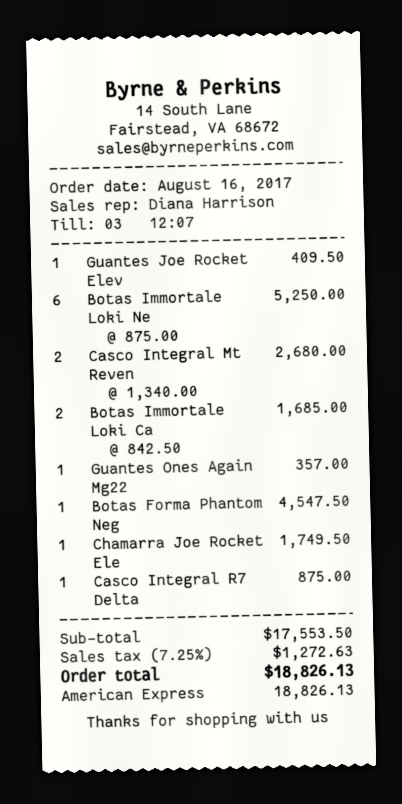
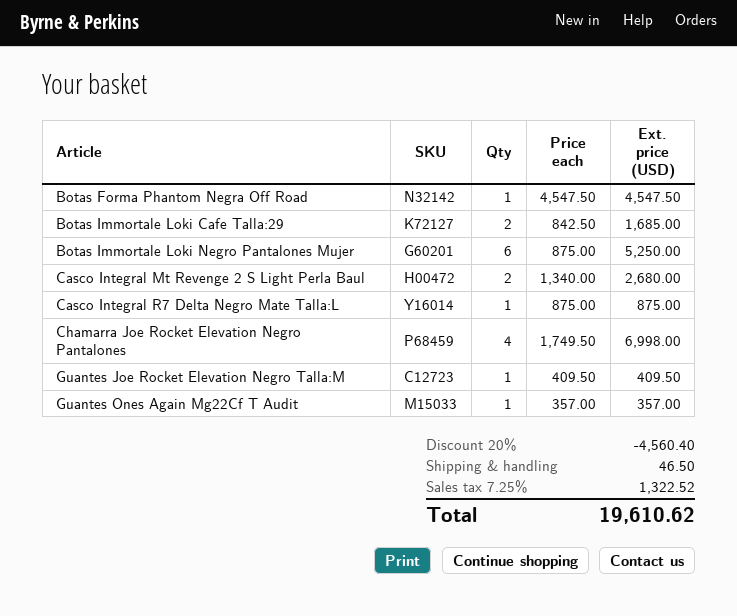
Chamarra Joe Rocket Ele: 1 x 1749.50 = 1749.50 -> 4 x 1749.50 = 6998.00
discount: none -> 20% = 4560.40
shipping: none -> 46.50
tax: 7.25% = 1272.63 -> 7.25% = 1322.52
total: 18826.13 -> 19610.62

